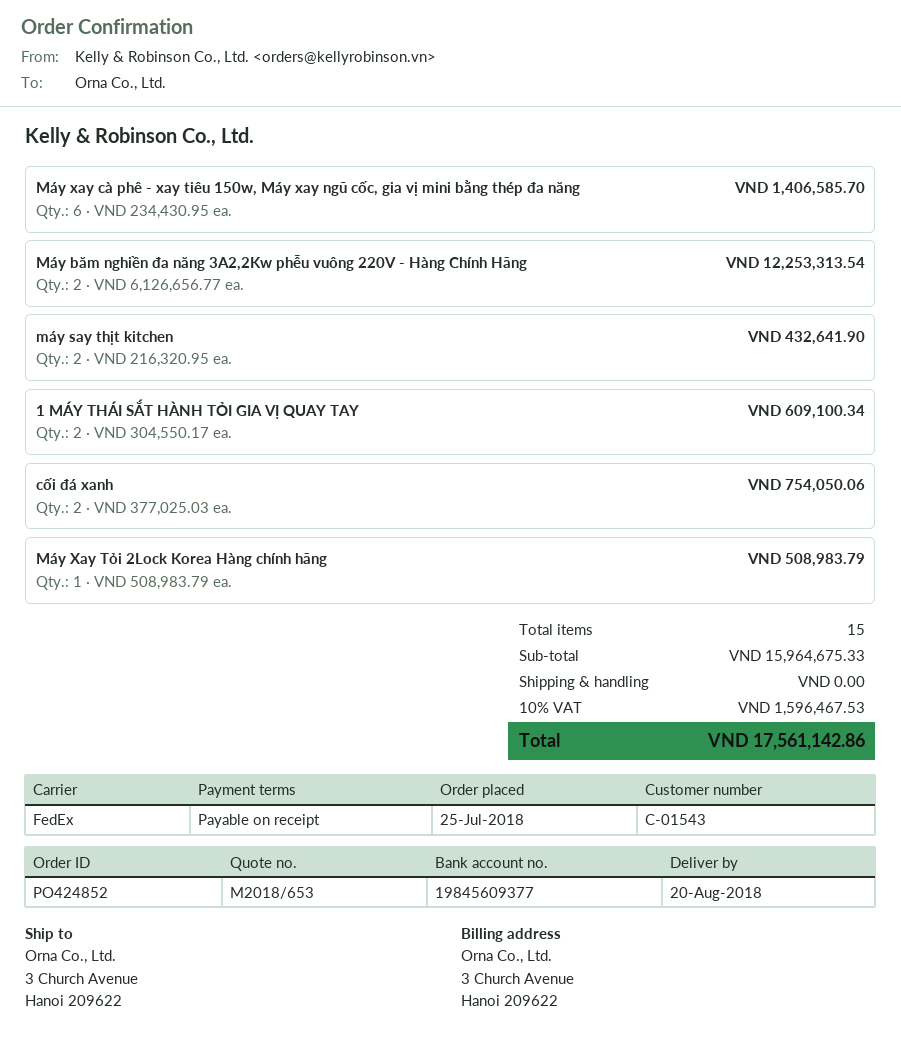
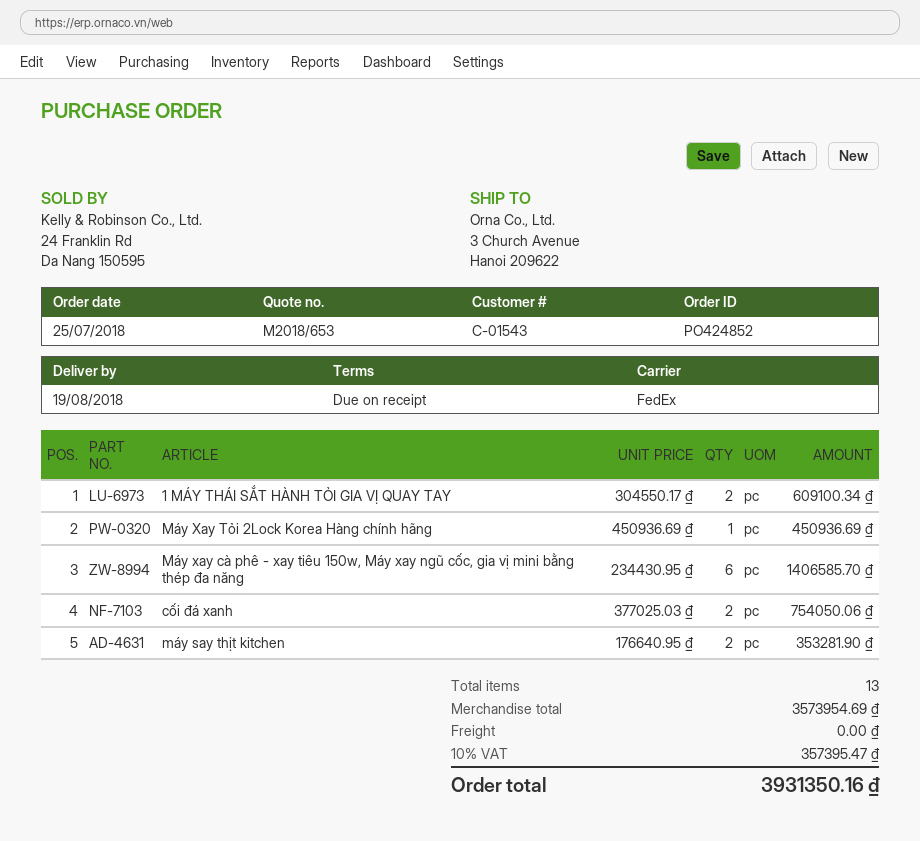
delivery date: 2018-08-20 -> 2018-08-19
Máy băm nghiền đa năng 3A2,2Kw phễu vuông 220V - Hàng Chính Hãng: 2 x 6126656.77 = 12253313.54 -> none
máy say thịt kitchen: 2 x 216320.95 = 432641.90 -> 2 x 176640.95 = 353281.90
Máy Xay Tỏi 2Lock Korea Hàng chính hãng: 1 x 508983.79 = 508983.79 -> 1 x 450936.69 = 450936.69
total quantity: 15 -> 13
subtotal: 15964675.33 -> 3573954.69
tax: 10% = 1596467.53 -> 10% = 357395.47
total: 17561142.86 -> 3931350.16

